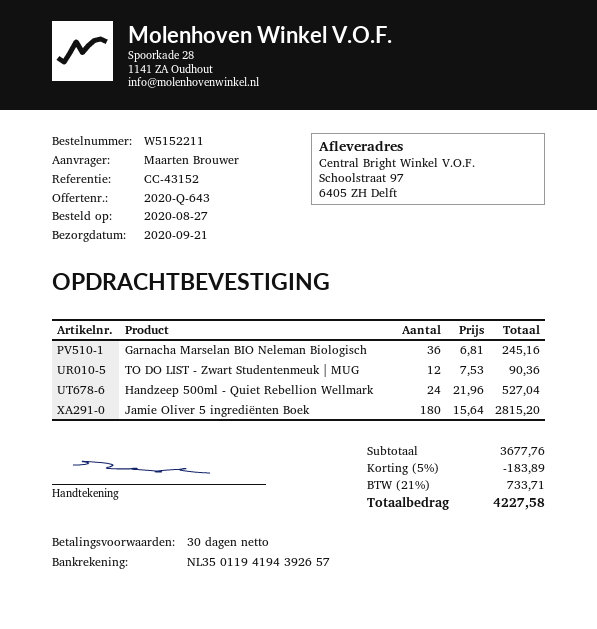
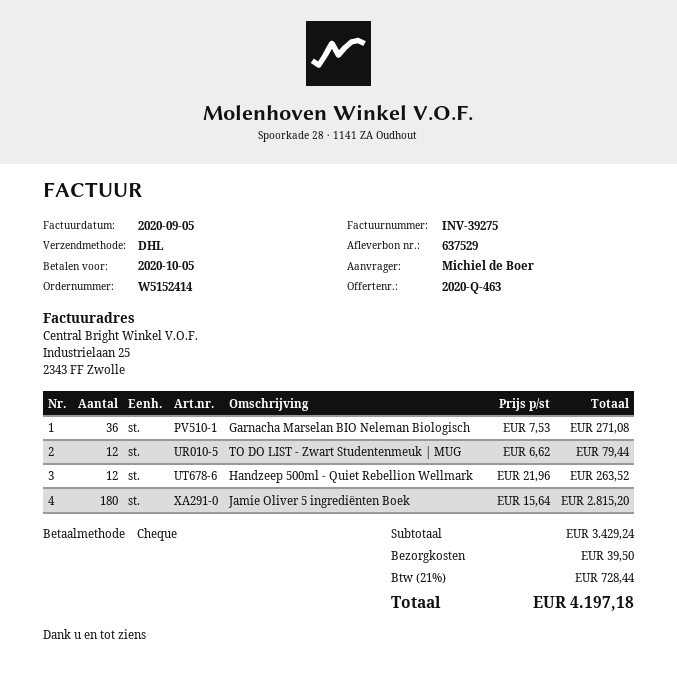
quote number: 2020-Q-643 -> 2020-Q-463
order number: W5152211 -> W5152414
ordered by: Maarten Brouwer -> Michiel de Boer
Garnacha Marselan BIO Neleman Biologisch: 36 x 6.81 = 245.16 -> 36 x 7.53 = 271.08
TO DO LIST - Zwart Studentenmeuk | MUG: 12 x 7.53 = 90.36 -> 12 x 6.62 = 79.44
Handzeep 500ml - Quiet Rebellion Wellmark: 24 x 21.96 = 527.04 -> 12 x 21.96 = 263.52
subtotal: 3677.76 -> 3429.24
discount: 5% = 183.89 -> none
shipping: none -> 39.50
tax: 21% = 733.71 -> 21% = 728.44
total: 4227.58 -> 4197.18

